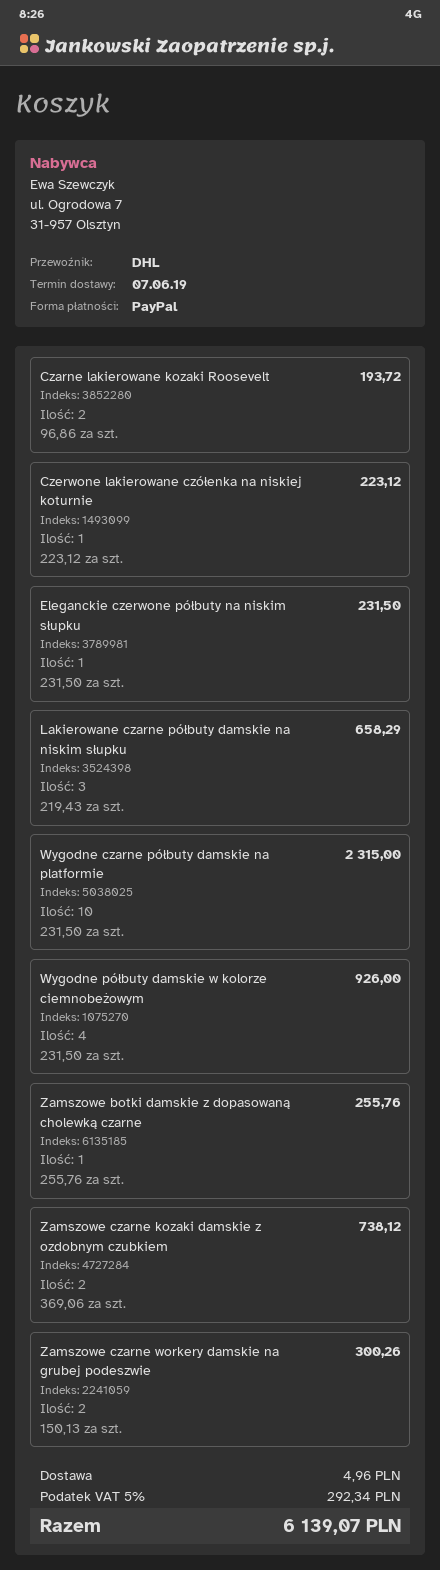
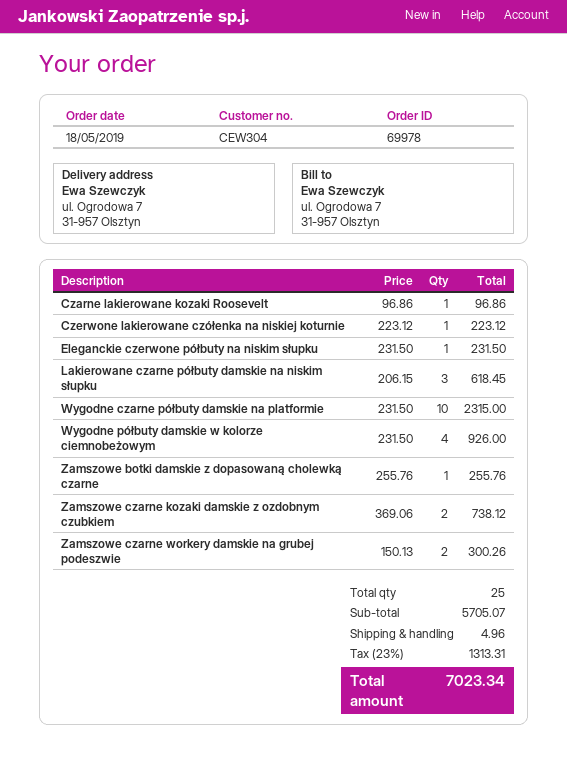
Czarne lakierowane kozaki Roosevelt: 2 x 96.86 = 193.72 -> 1 x 96.86 = 96.86
Lakierowane czarne półbuty damskie na niskim słupku: 3 x 219.43 = 658.29 -> 3 x 206.15 = 618.45
tax: 5% = 292.34 -> 23% = 1313.31
total: 6139.07 -> 7023.34

